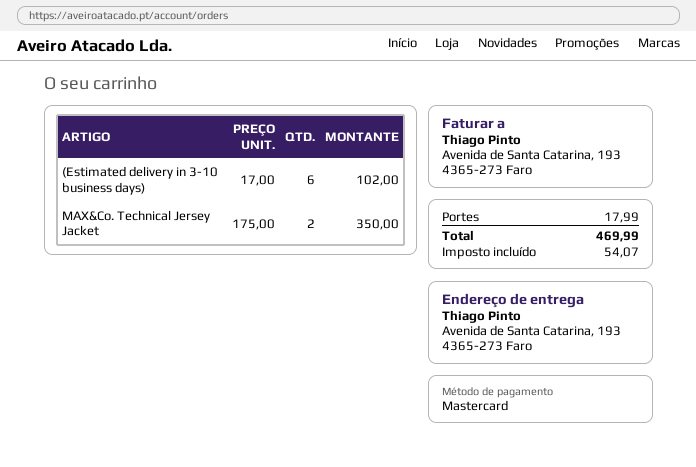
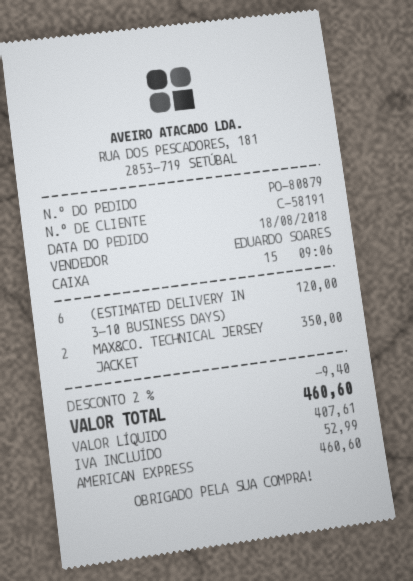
payment method: Mastercard -> American Express
(Estimated delivery in 3-10 business days): 6 for 102.00 -> 6 for 120.00
discount: none -> 2% = 9.40
shipping: 17.99 -> none
tax: 54.07 -> 52.99
total: 469.99 -> 460.60

